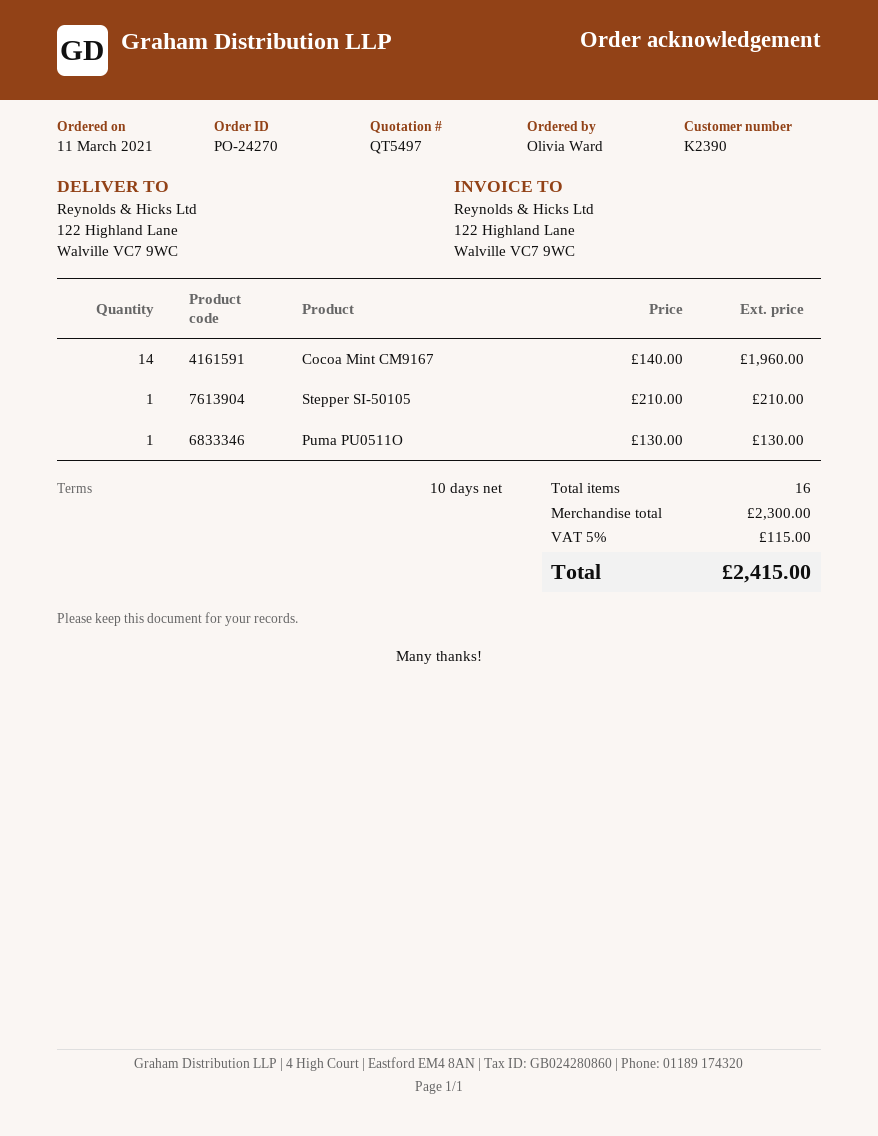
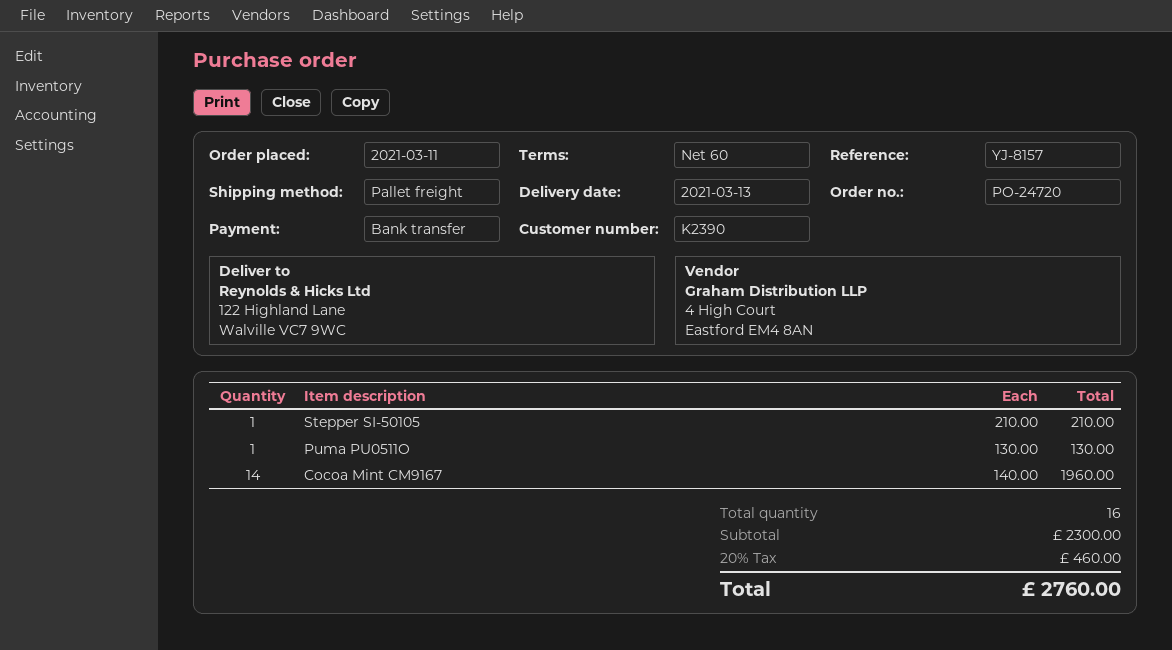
order number: PO-24270 -> PO-24720
payment terms: 10 days -> 60 days
tax: 5% = 115.00 -> 20% = 460.00
total: 2415.00 -> 2760.00

